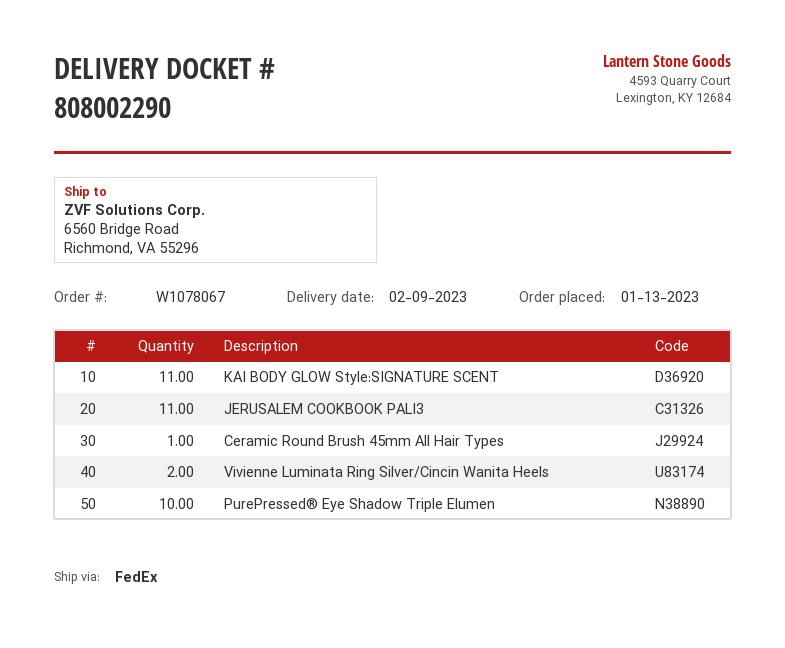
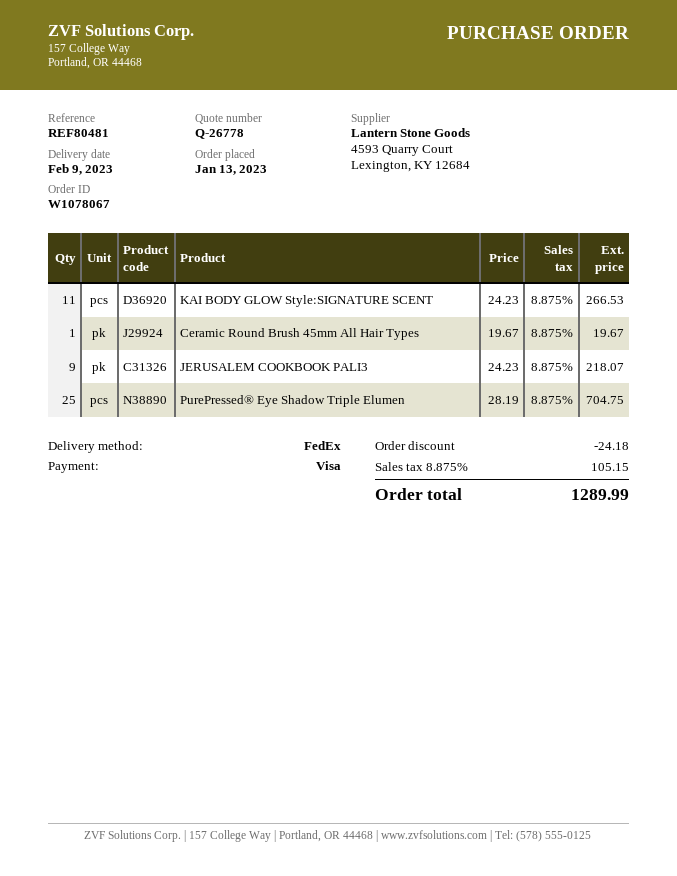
JERUSALEM COOKBOOK PALI3: 11 -> 9
Vivienne Luminata Ring Silver/Cincin Wanita Heels: 2 -> none
PurePressed® Eye Shadow Triple Elumen: 10 -> 25

